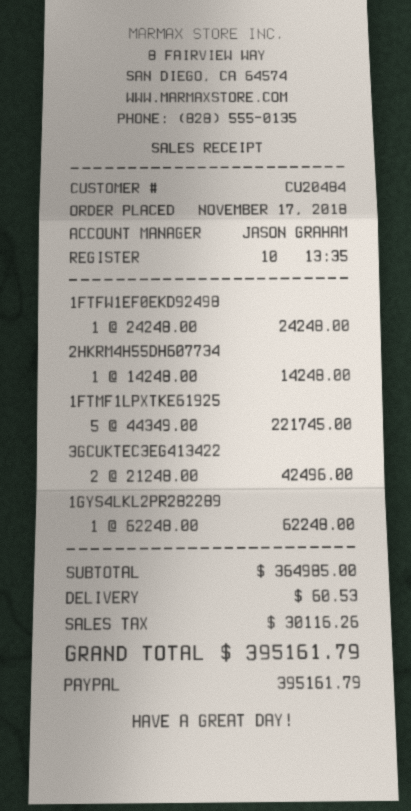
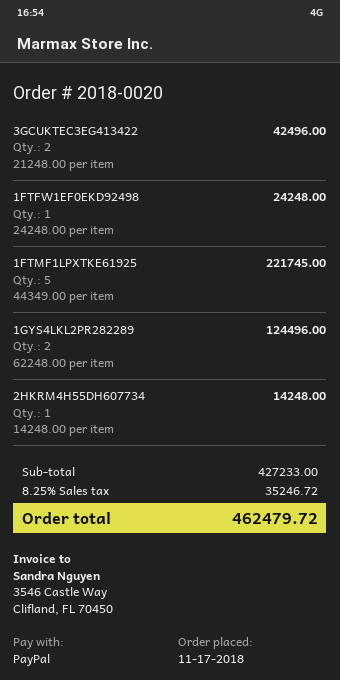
1GYS4LKL2PR282289: 1 x 62248.00 = 62248.00 -> 2 x 62248.00 = 124496.00
subtotal: 364985.00 -> 427233.00
shipping: 60.53 -> none
tax: 30116.26 -> 35246.72
total: 395161.79 -> 462479.72

